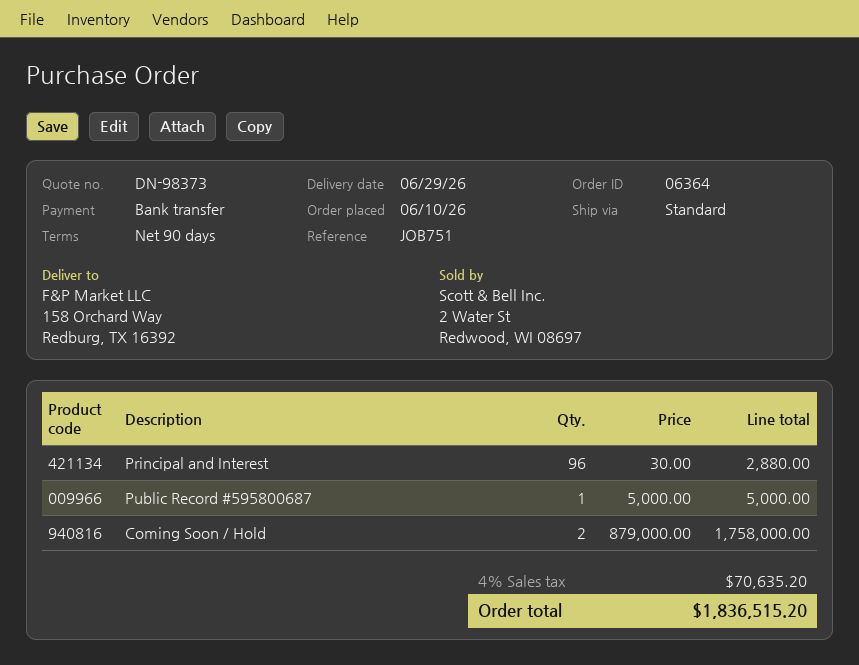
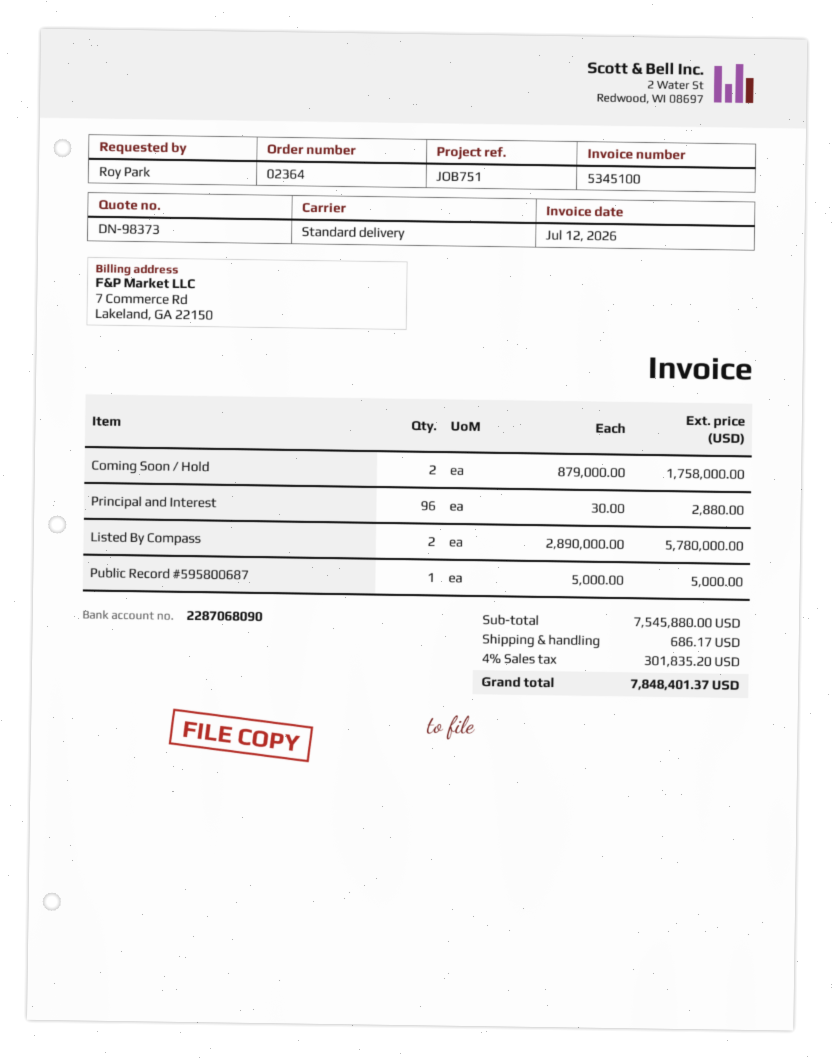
order number: 06364 -> 02364
Listed By Compass: none -> 2 x 2890000.00 = 5780000.00
shipping: none -> 686.17
tax: 4% = 70635.20 -> 4% = 301835.20
total: 1836515.20 -> 7848401.37

